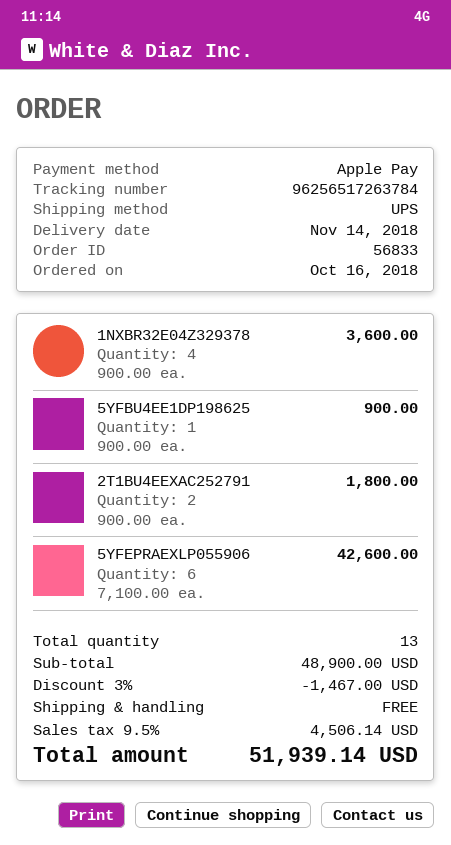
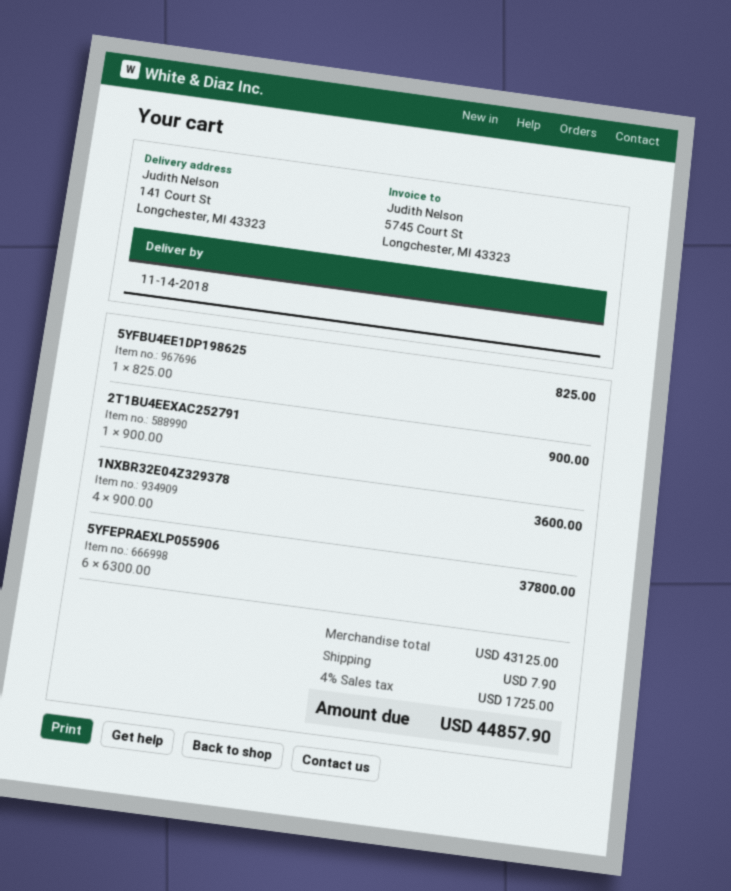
5YFBU4EE1DP198625: 1 x 900.00 = 900.00 -> 1 x 825.00 = 825.00
2T1BU4EEXAC252791: 2 x 900.00 = 1800.00 -> 1 x 900.00 = 900.00
5YFEPRAEXLP055906: 6 x 7100.00 = 42600.00 -> 6 x 6300.00 = 37800.00
subtotal: 48900.00 -> 43125.00
discount: 3% = 1467.00 -> none
shipping: 0.00 -> 7.90
tax: 9.5% = 4506.14 -> 4% = 1725.00
total: 51939.14 -> 44857.90

